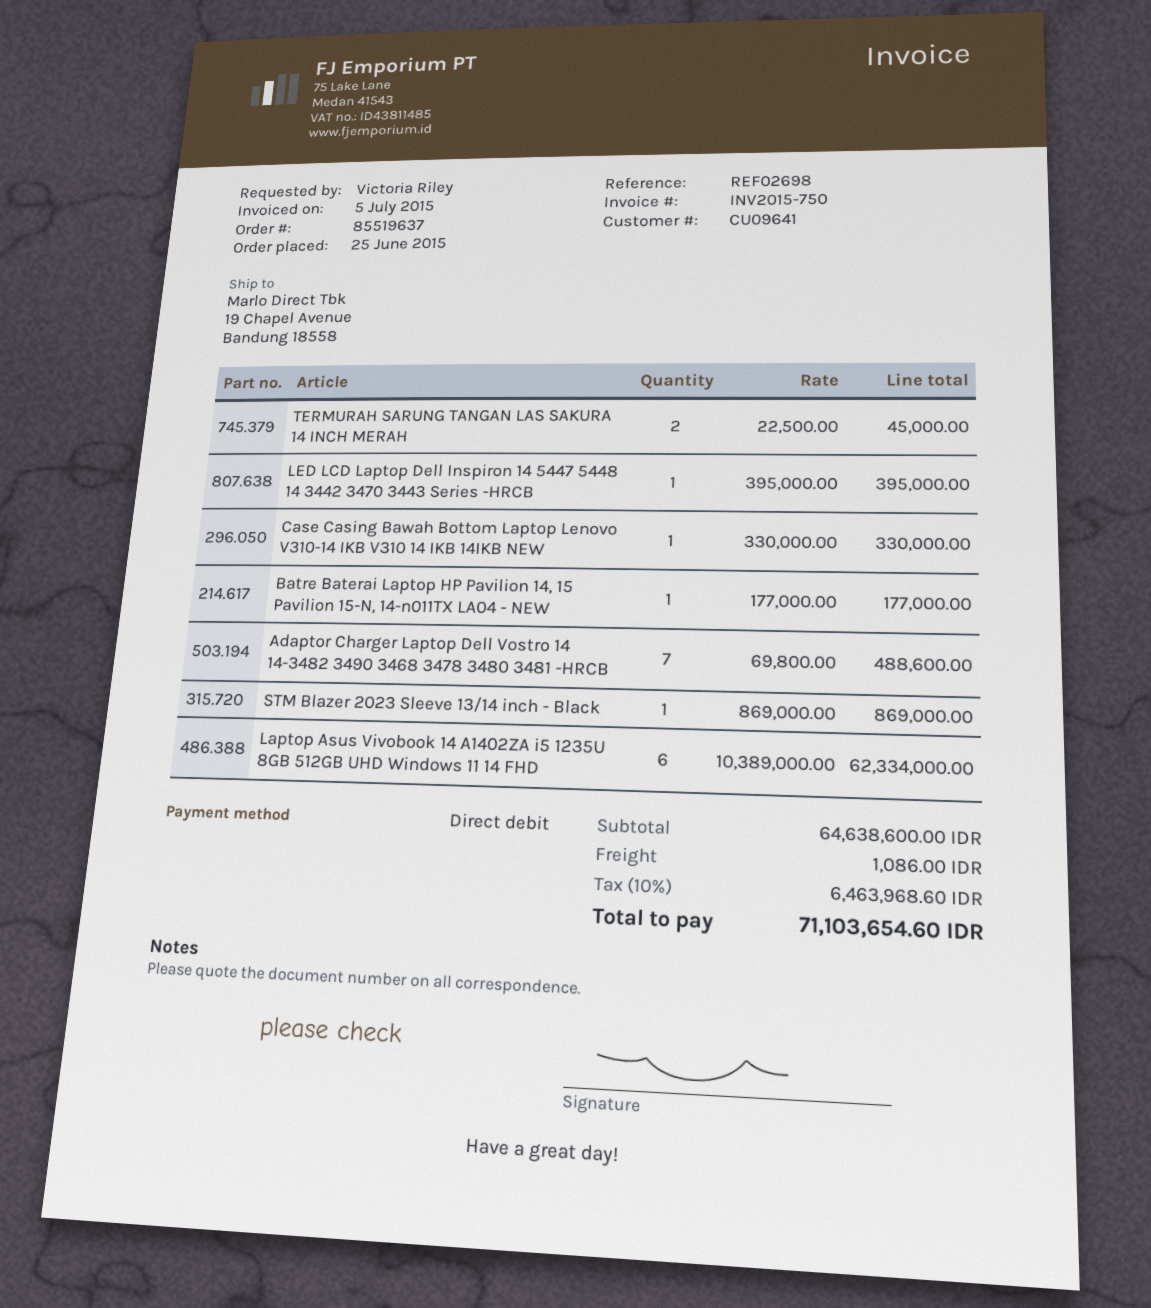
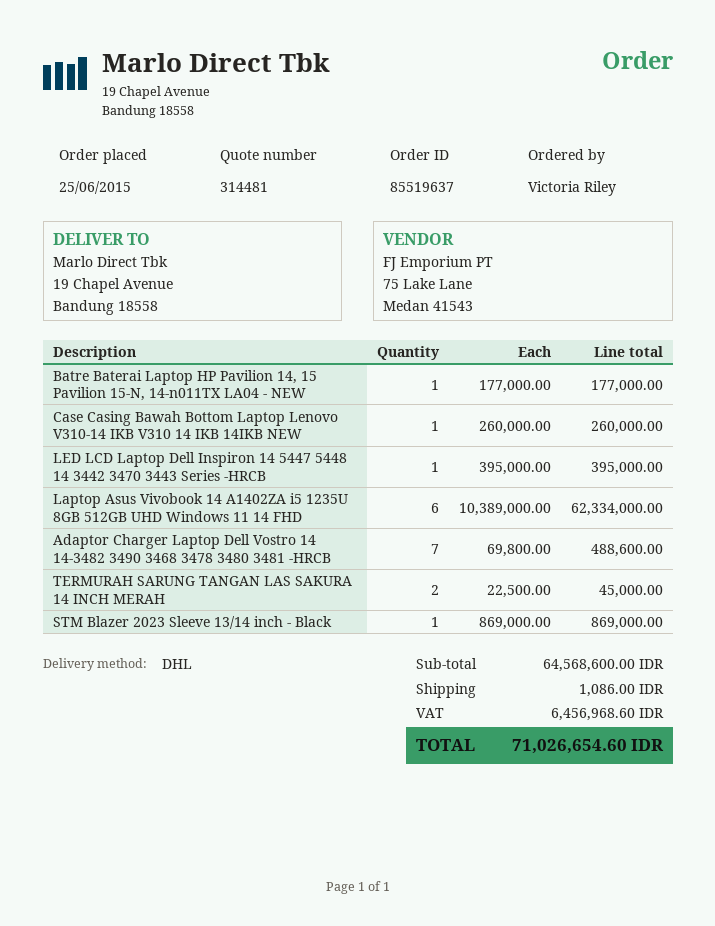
Case Casing Bawah Bottom Laptop Lenovo V310-14 IKB V310 14 IKB 14IKB NEW: 1 x 330000.00 = 330000.00 -> 1 x 260000.00 = 260000.00
subtotal: 64638600.00 -> 64568600.00
tax: 6463968.60 -> 6456968.60
total: 71103654.60 -> 71026654.60

